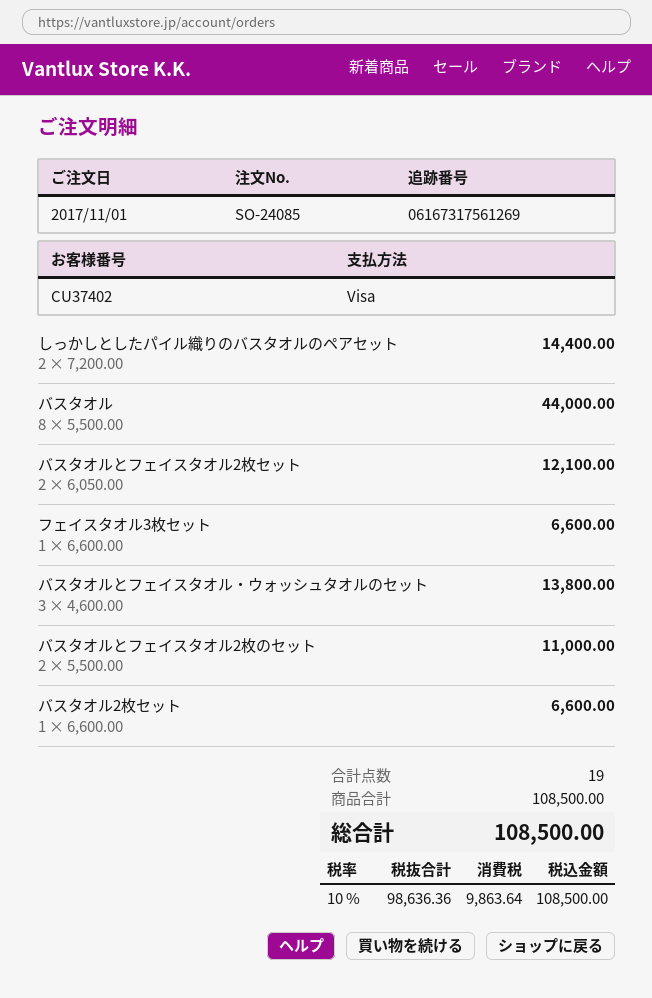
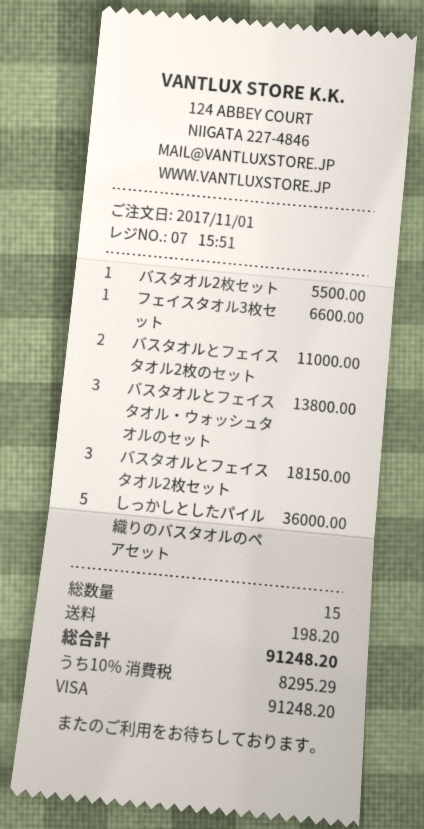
しっかしとしたパイル織りのバスタオルのペアセット: 2 for 14400.00 -> 5 for 36000.00
バスタオル: 8 for 44000.00 -> none
バスタオルとフェイスタオル2枚セット: 2 for 12100.00 -> 3 for 18150.00
バスタオル2枚セット: 1 for 6600.00 -> 1 for 5500.00
total quantity: 19 -> 15
shipping: none -> 198.20
tax: 10% = 9863.64 -> 10% = 8295.29
total: 108500.00 -> 91248.20

